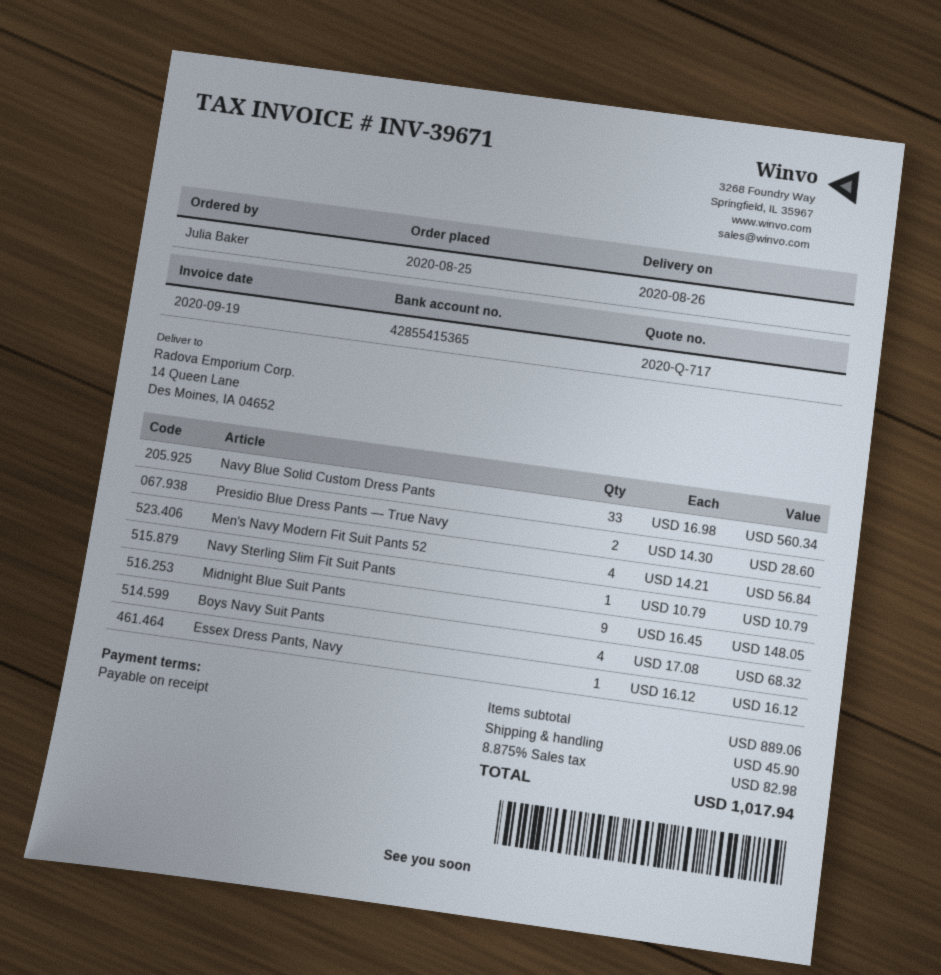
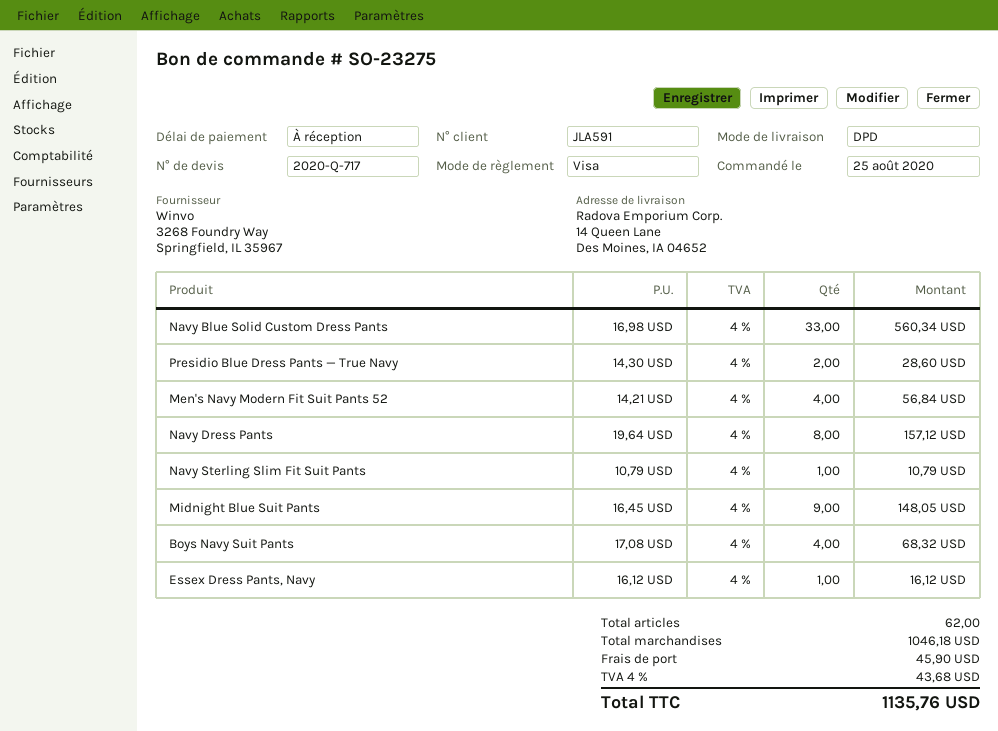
Navy Dress Pants: none -> 8 x 19.64 = 157.12
subtotal: 889.06 -> 1046.18
tax: 8.875% = 82.98 -> 4% = 43.68
total: 1017.94 -> 1135.76

